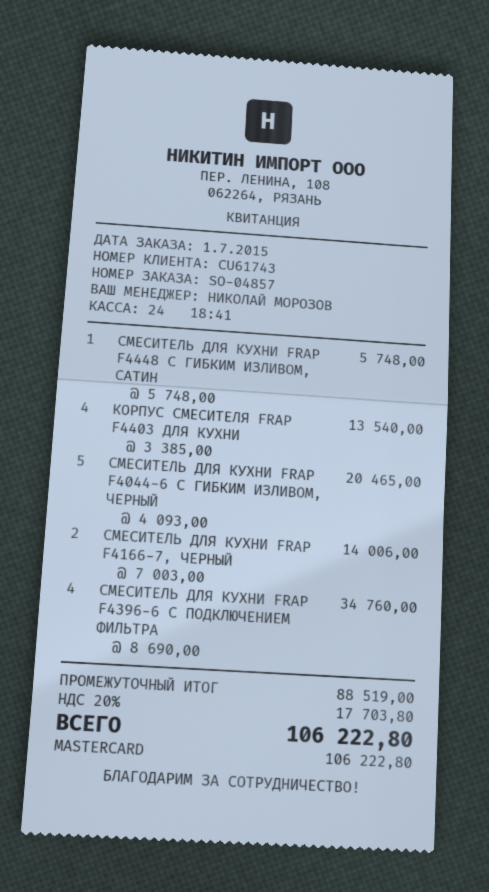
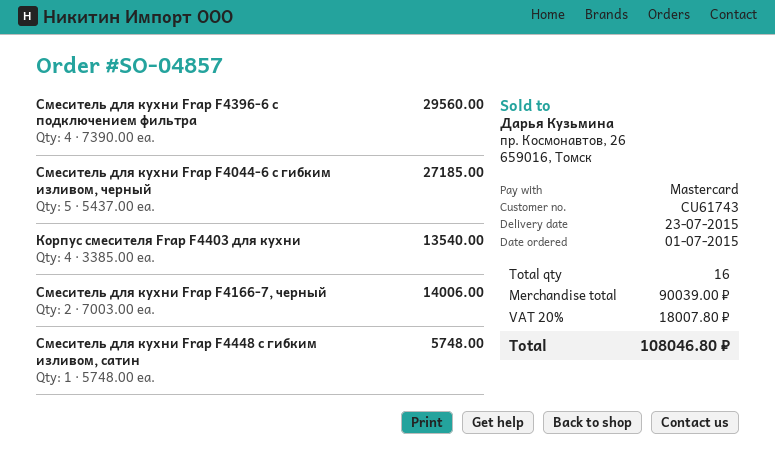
СМЕСИТЕЛЬ ДЛЯ КУХНИ FRAP F4044-6 С ГИБКИМ ИЗЛИВОМ, ЧЕРНЫЙ: 5 x 4093.00 = 20465.00 -> 5 x 5437.00 = 27185.00
СМЕСИТЕЛЬ ДЛЯ КУХНИ FRAP F4396-6 С ПОДКЛЮЧЕНИЕМ ФИЛЬТРА: 4 x 8690.00 = 34760.00 -> 4 x 7390.00 = 29560.00
subtotal: 88519.00 -> 90039.00
tax: 20% = 17703.80 -> 20% = 18007.80
total: 106222.80 -> 108046.80

